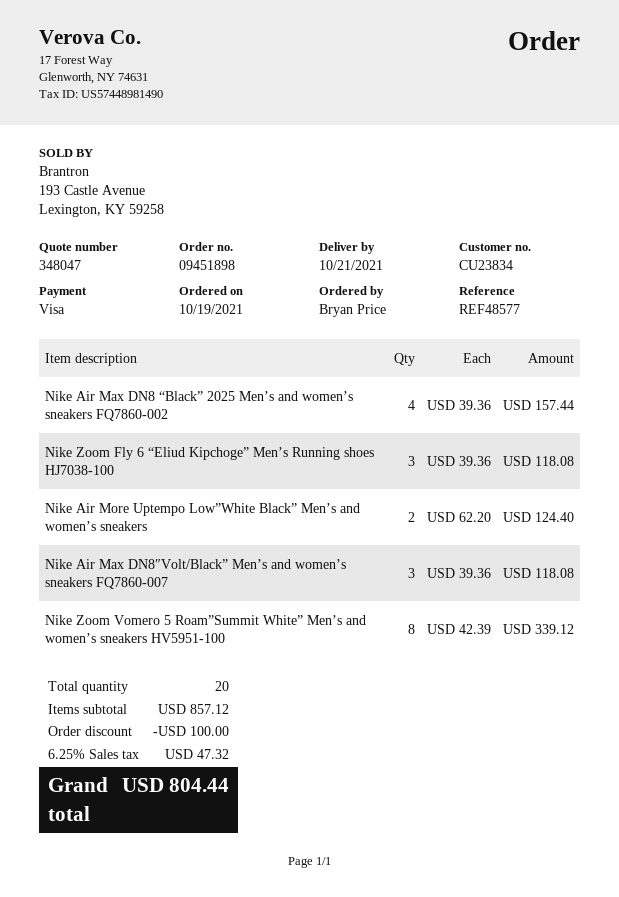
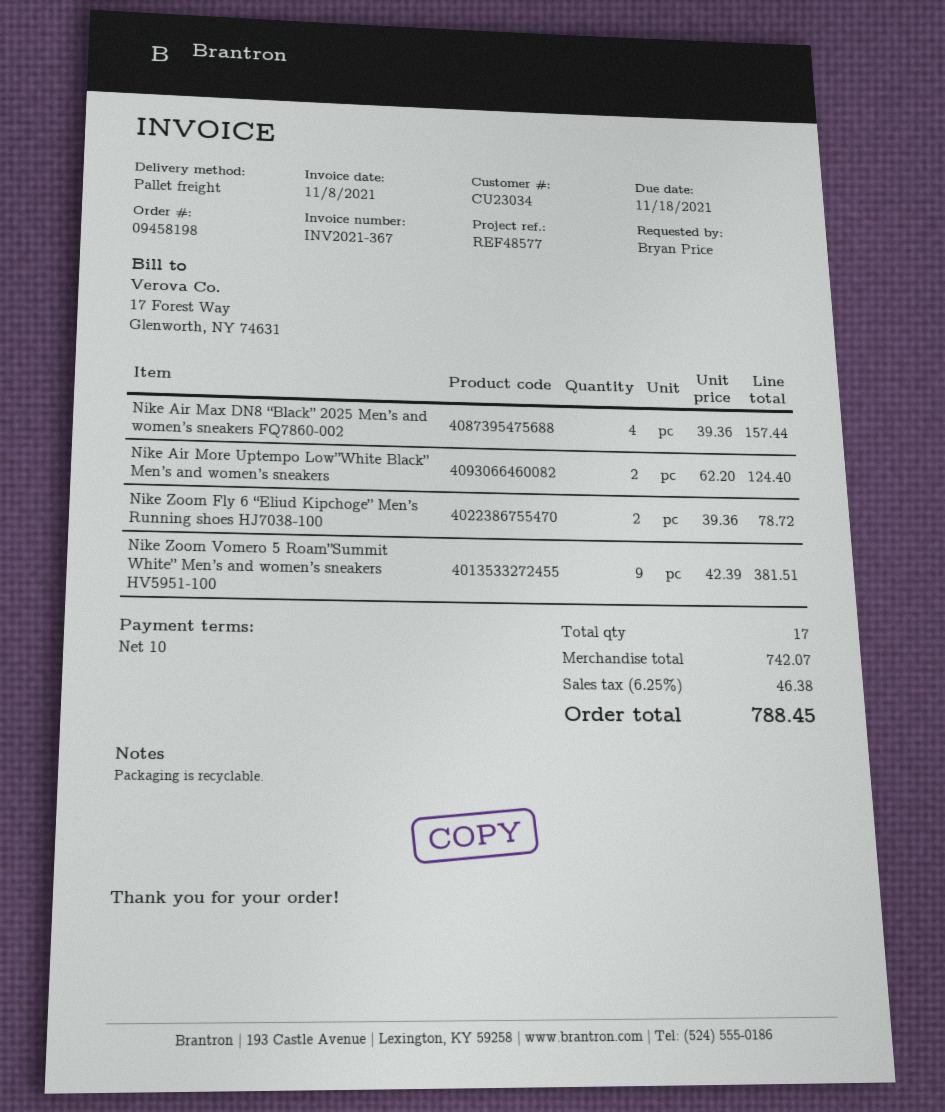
order number: 09451898 -> 09458198
customer number: CU23834 -> CU23034
Nike Zoom Fly 6 “Eliud Kipchoge” Men’s Running shoes HJ7038-100: 3 x 39.36 = 118.08 -> 2 x 39.36 = 78.72
Nike Air Max DN8″Volt/Black” Men’s and women’s sneakers FQ7860-007: 3 x 39.36 = 118.08 -> none
Nike Zoom Vomero 5 Roam”Summit White” Men’s and women’s sneakers HV5951-100: 8 x 42.39 = 339.12 -> 9 x 42.39 = 381.51
total quantity: 20 -> 17
subtotal: 857.12 -> 742.07
discount: 100.00 -> none
tax: 6.25% = 47.32 -> 6.25% = 46.38
total: 804.44 -> 788.45

